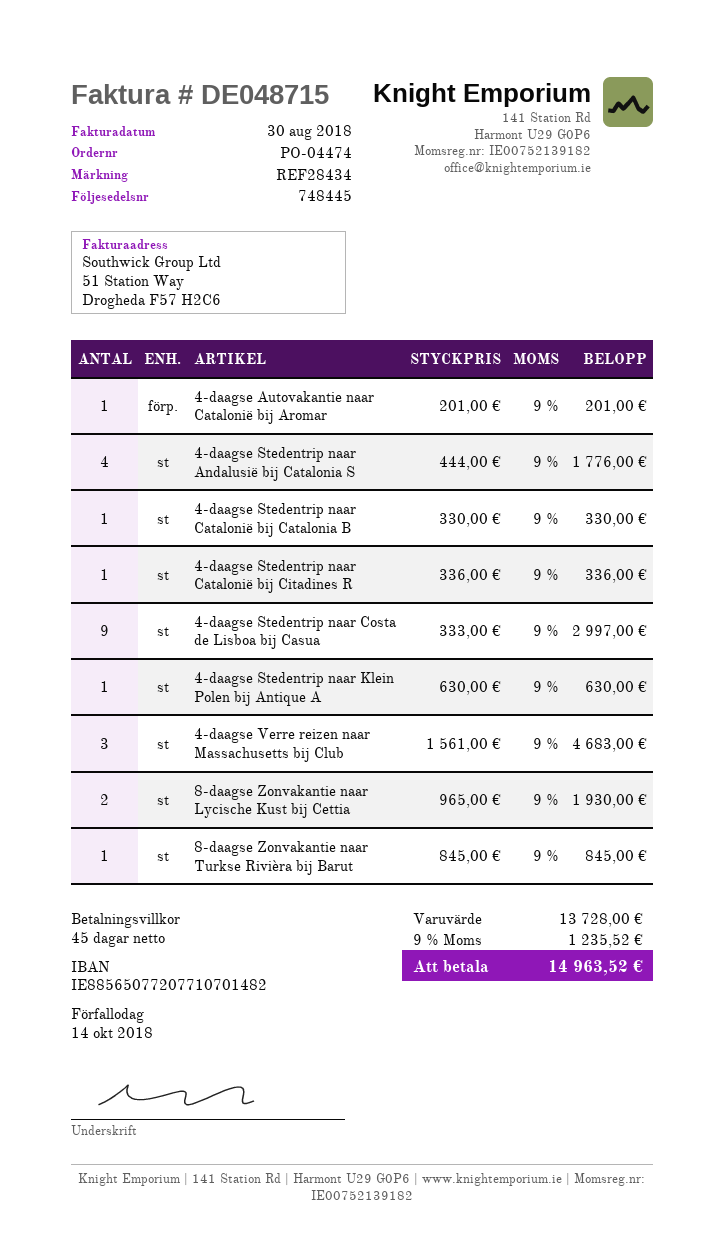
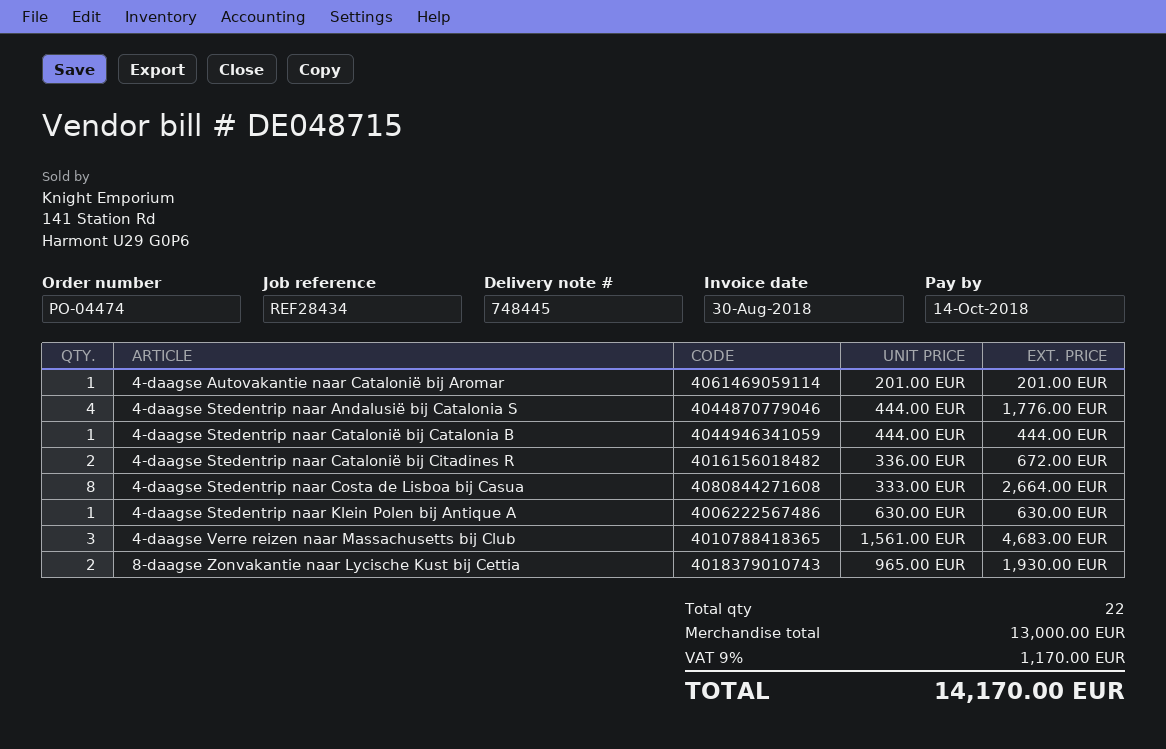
4-daagse Stedentrip naar Catalonië bij Catalonia B: 1 x 330.00 = 330.00 -> 1 x 444.00 = 444.00
4-daagse Stedentrip naar Catalonië bij Citadines R: 1 x 336.00 = 336.00 -> 2 x 336.00 = 672.00
4-daagse Stedentrip naar Costa de Lisboa bij Casua: 9 x 333.00 = 2997.00 -> 8 x 333.00 = 2664.00
8-daagse Zonvakantie naar Turkse Rivièra bij Barut: 1 x 845.00 = 845.00 -> none
subtotal: 13728.00 -> 13000.00
tax: 9% = 1235.52 -> 9% = 1170.00
total: 14963.52 -> 14170.00

